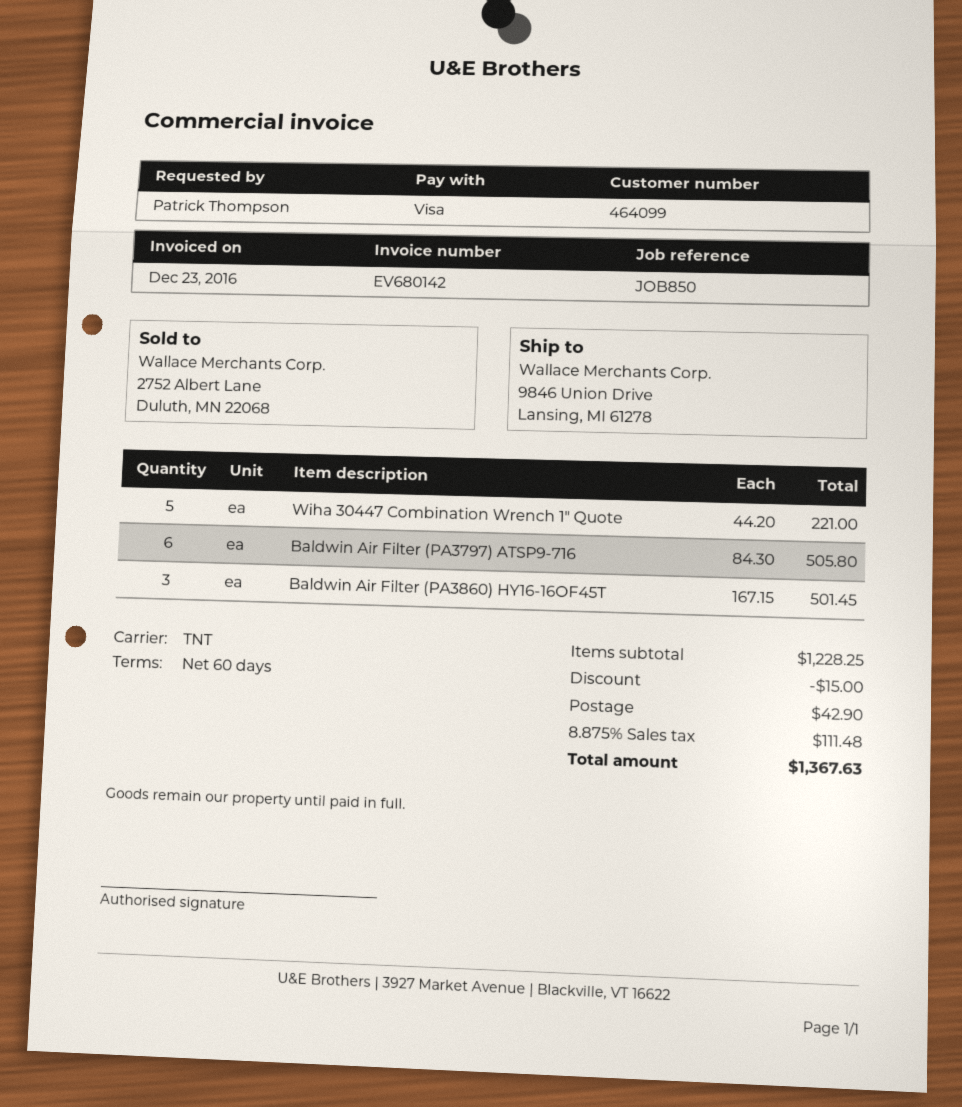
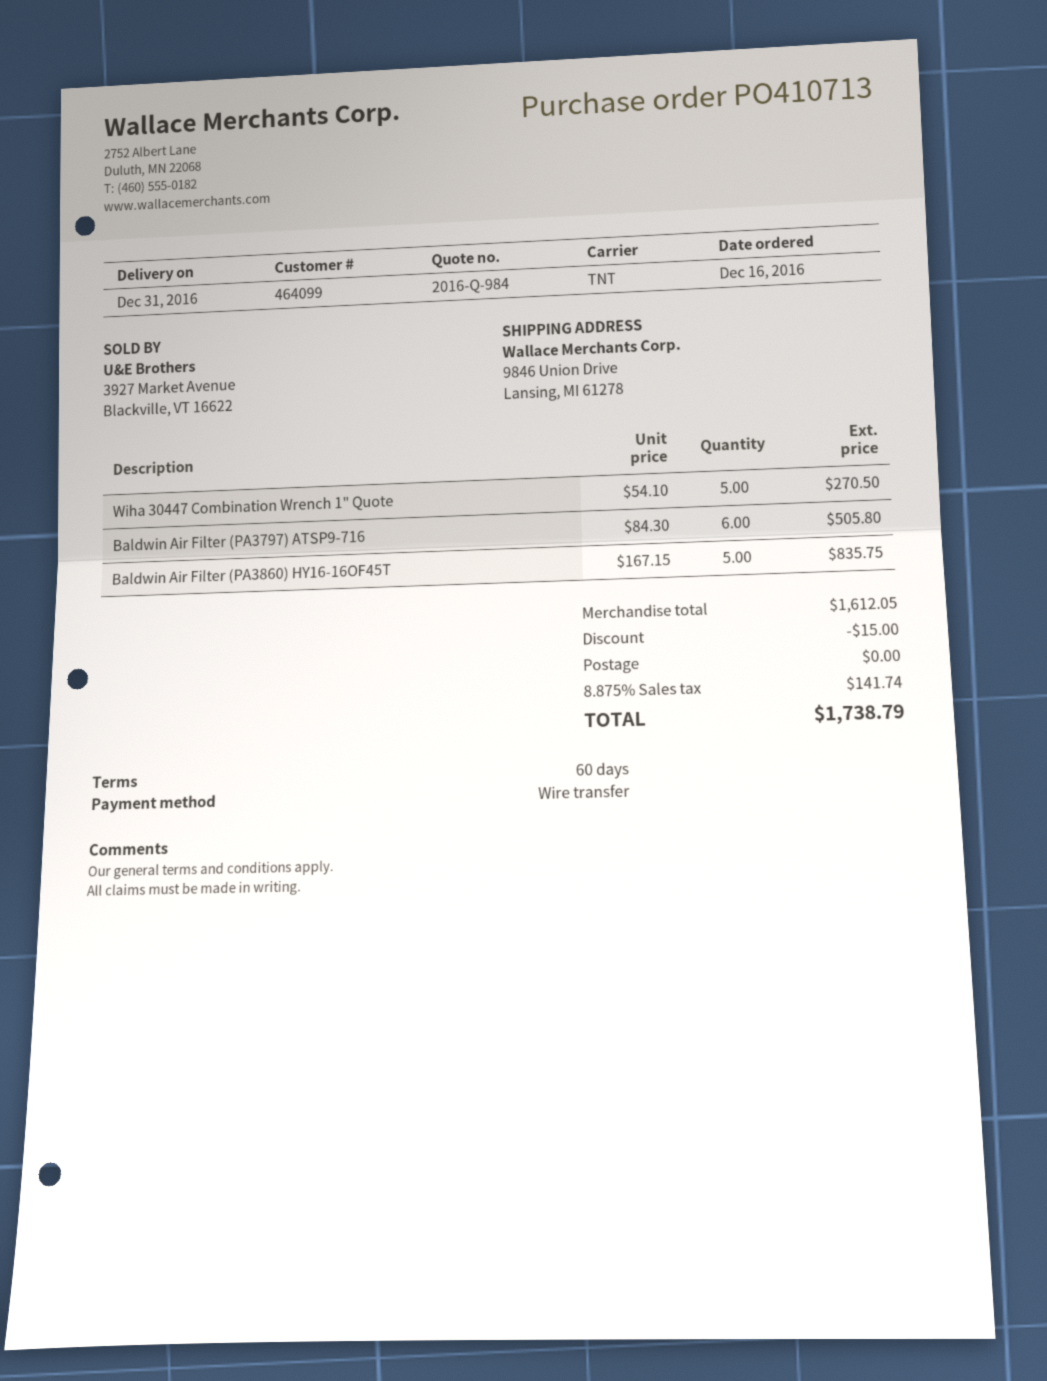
payment method: Visa -> bank transfer
Wiha 30447 Combination Wrench 1" Quote: 5 x 44.20 = 221.00 -> 5 x 54.10 = 270.50
Baldwin Air Filter (PA3860) HY16-16OF45T: 3 x 167.15 = 501.45 -> 5 x 167.15 = 835.75
subtotal: 1228.25 -> 1612.05
shipping: 42.90 -> 0.00
tax: 8.875% = 111.48 -> 8.875% = 141.74
total: 1367.63 -> 1738.79

